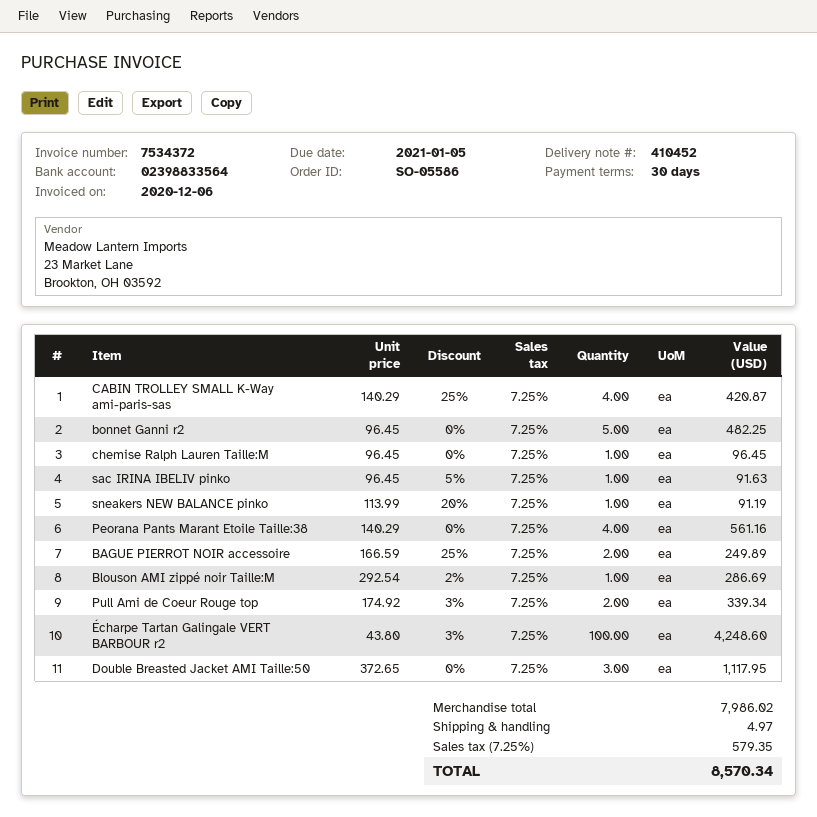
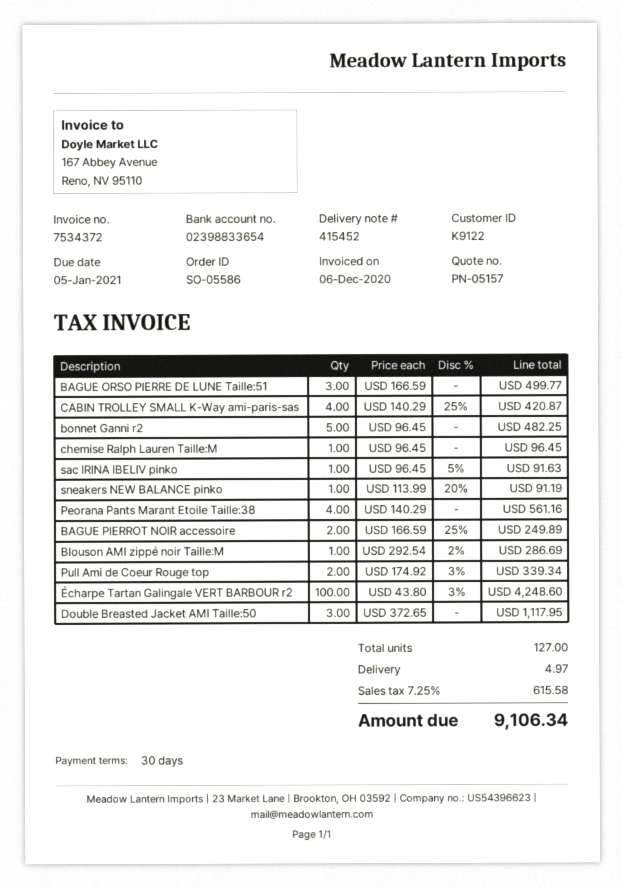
delivery note number: 410452 -> 415452
bank account: 02398833564 -> 02398833654
BAGUE ORSO PIERRE DE LUNE Taille:51: none -> 3 x 166.59 = 499.77
tax: 7.25% = 579.35 -> 7.25% = 615.58
total: 8570.34 -> 9106.34

